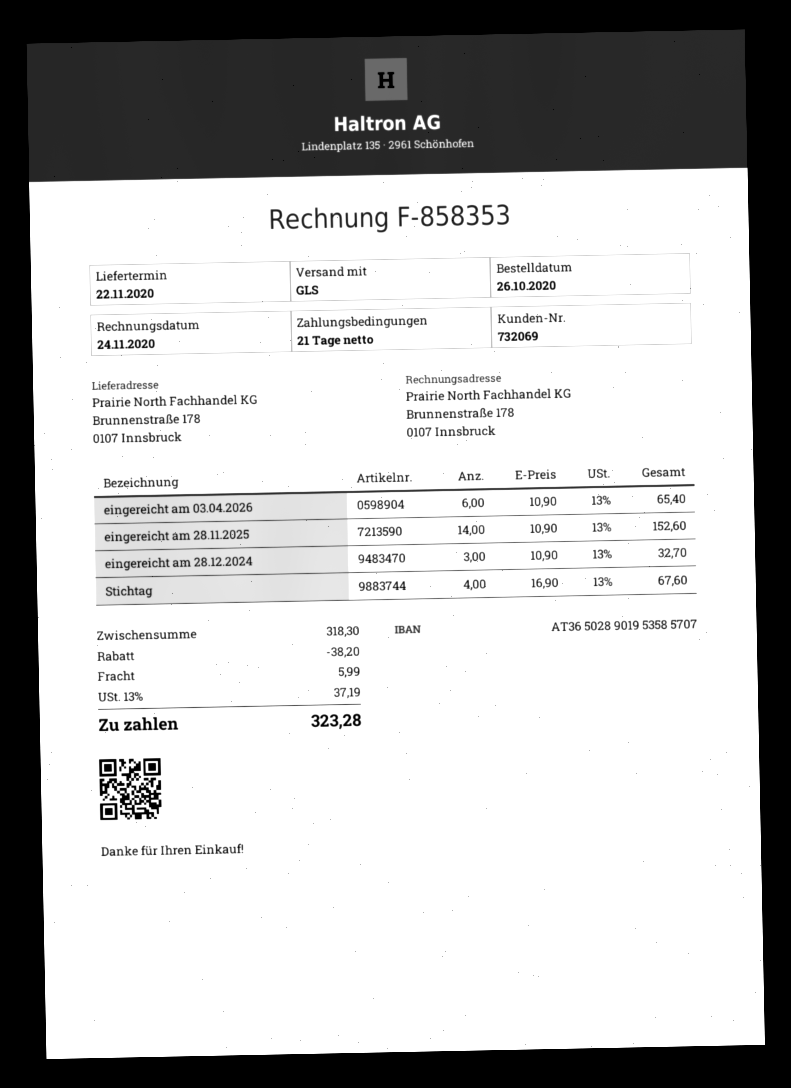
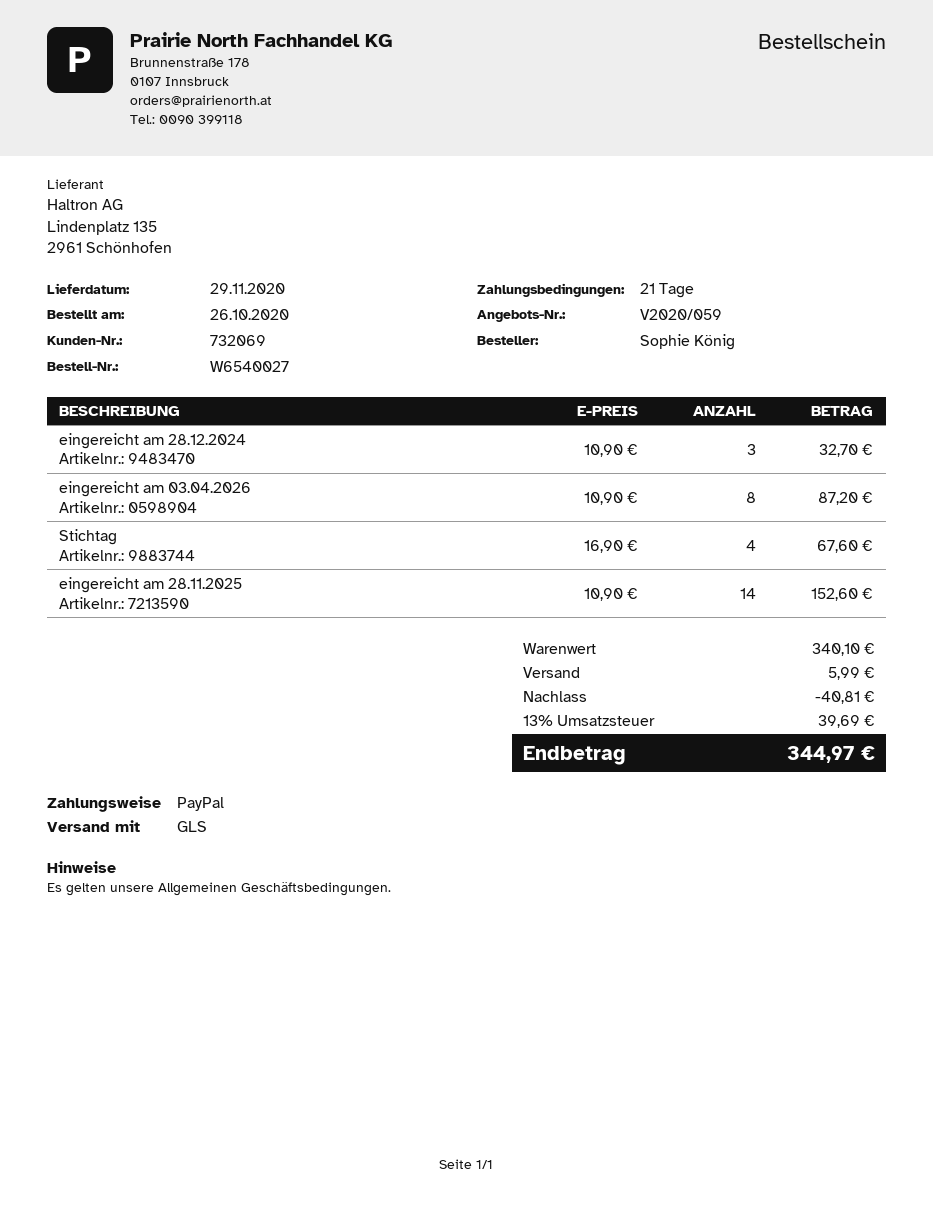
delivery date: 2020-11-22 -> 2020-11-29
eingereicht am 03.04.2026: 6 x 10.90 = 65.40 -> 8 x 10.90 = 87.20
subtotal: 318.30 -> 340.10
discount: 38.20 -> 40.81
tax: 13% = 37.19 -> 13% = 39.69
total: 323.28 -> 344.97

